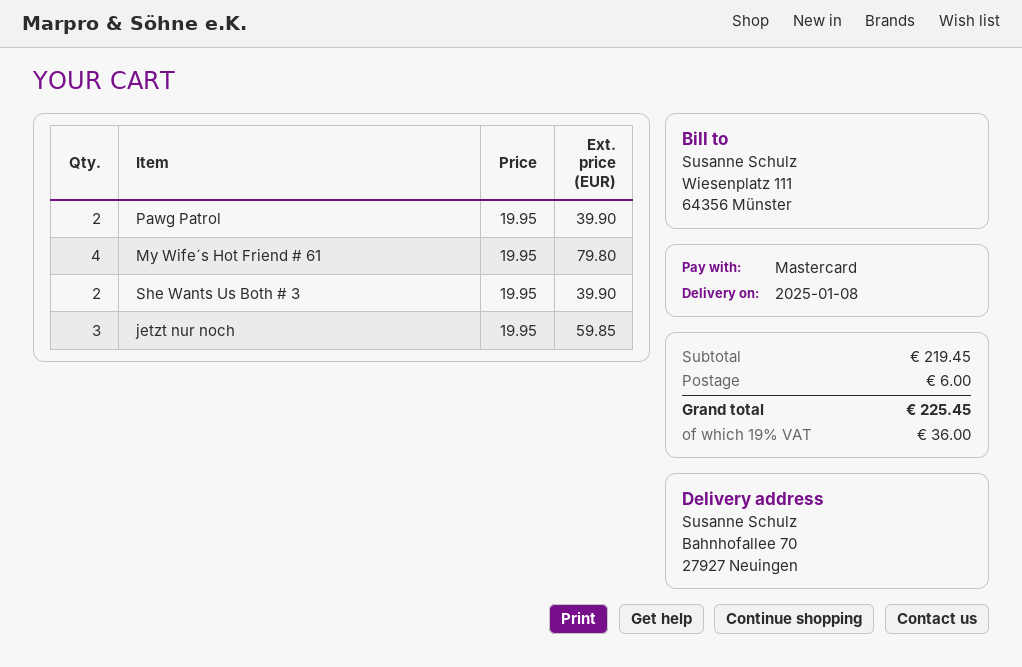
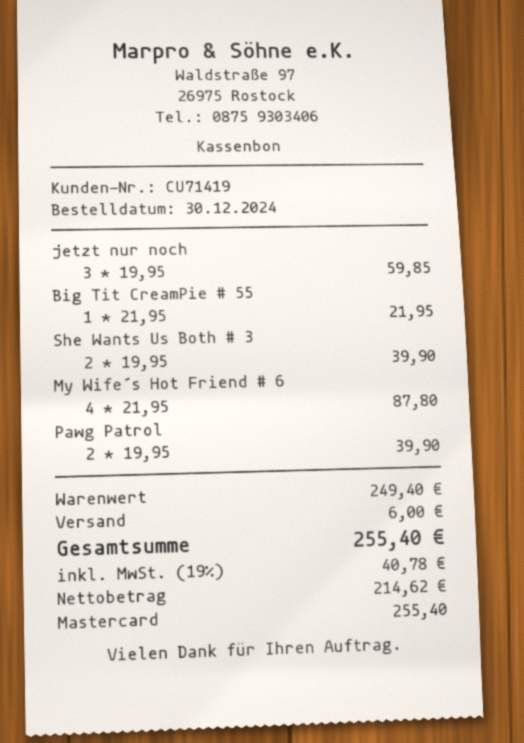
My Wife´s Hot Friend # 61: 4 x 19.95 = 79.80 -> 4 x 21.95 = 87.80
Big Tit CreamPie # 55: none -> 1 x 21.95 = 21.95
subtotal: 219.45 -> 249.40
tax: 19% = 36.00 -> 19% = 40.78
total: 225.45 -> 255.40

